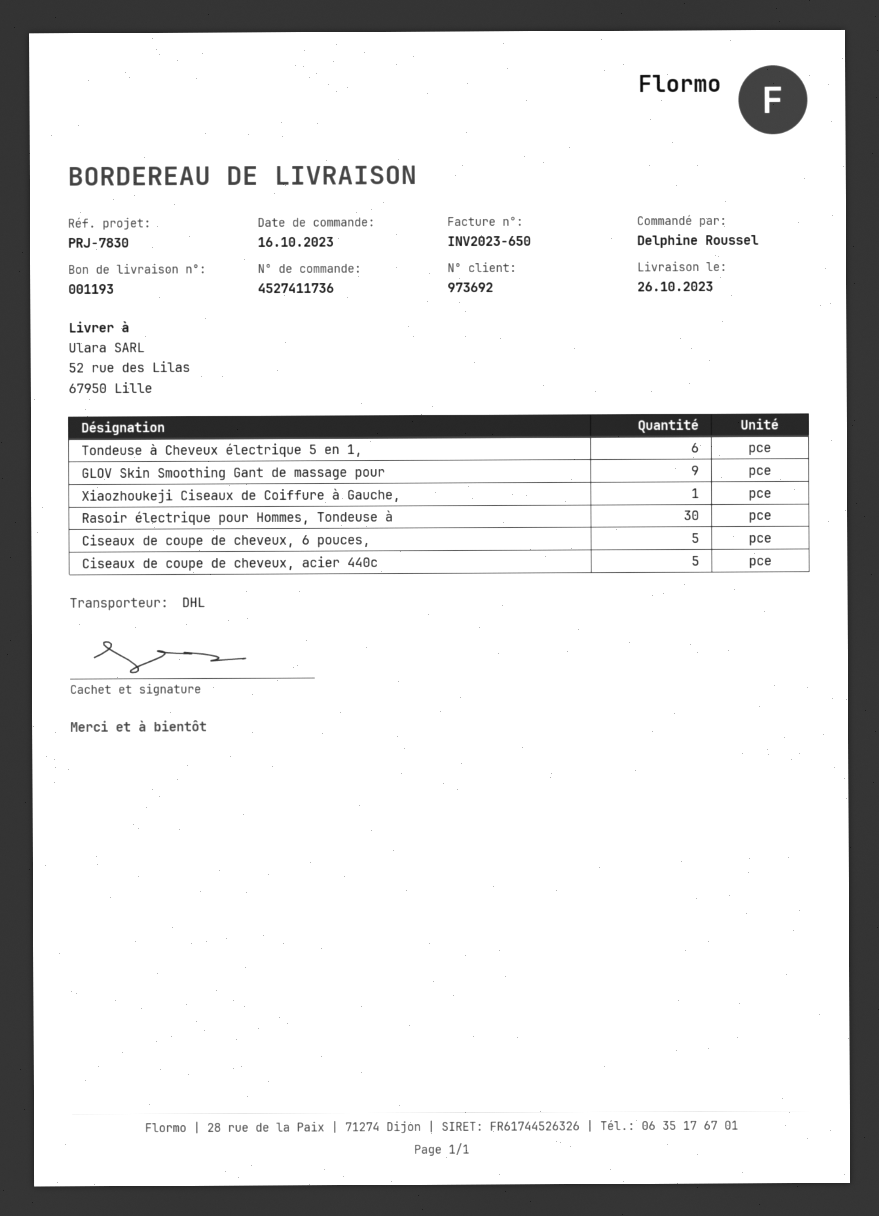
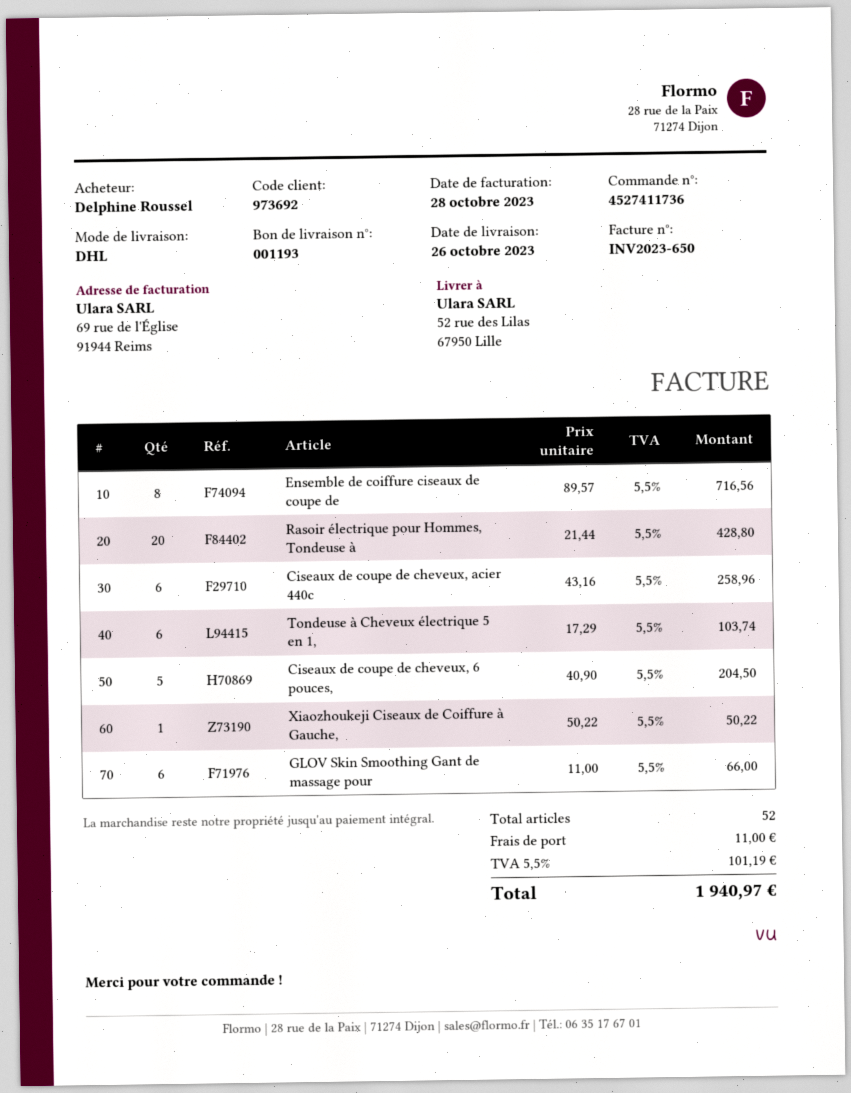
GLOV Skin Smoothing Gant de massage pour: 9 -> 6
Rasoir électrique pour Hommes, Tondeuse à: 30 -> 20
Ciseaux de coupe de cheveux, acier 440c: 5 -> 6
Ensemble de coiffure ciseaux de coupe de: none -> 8

